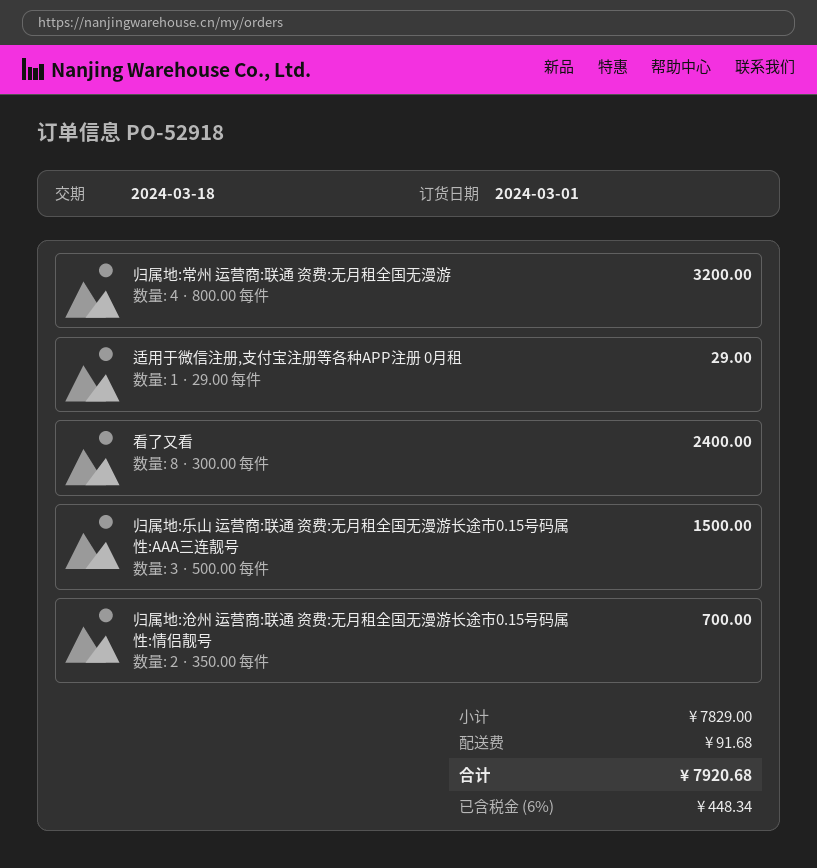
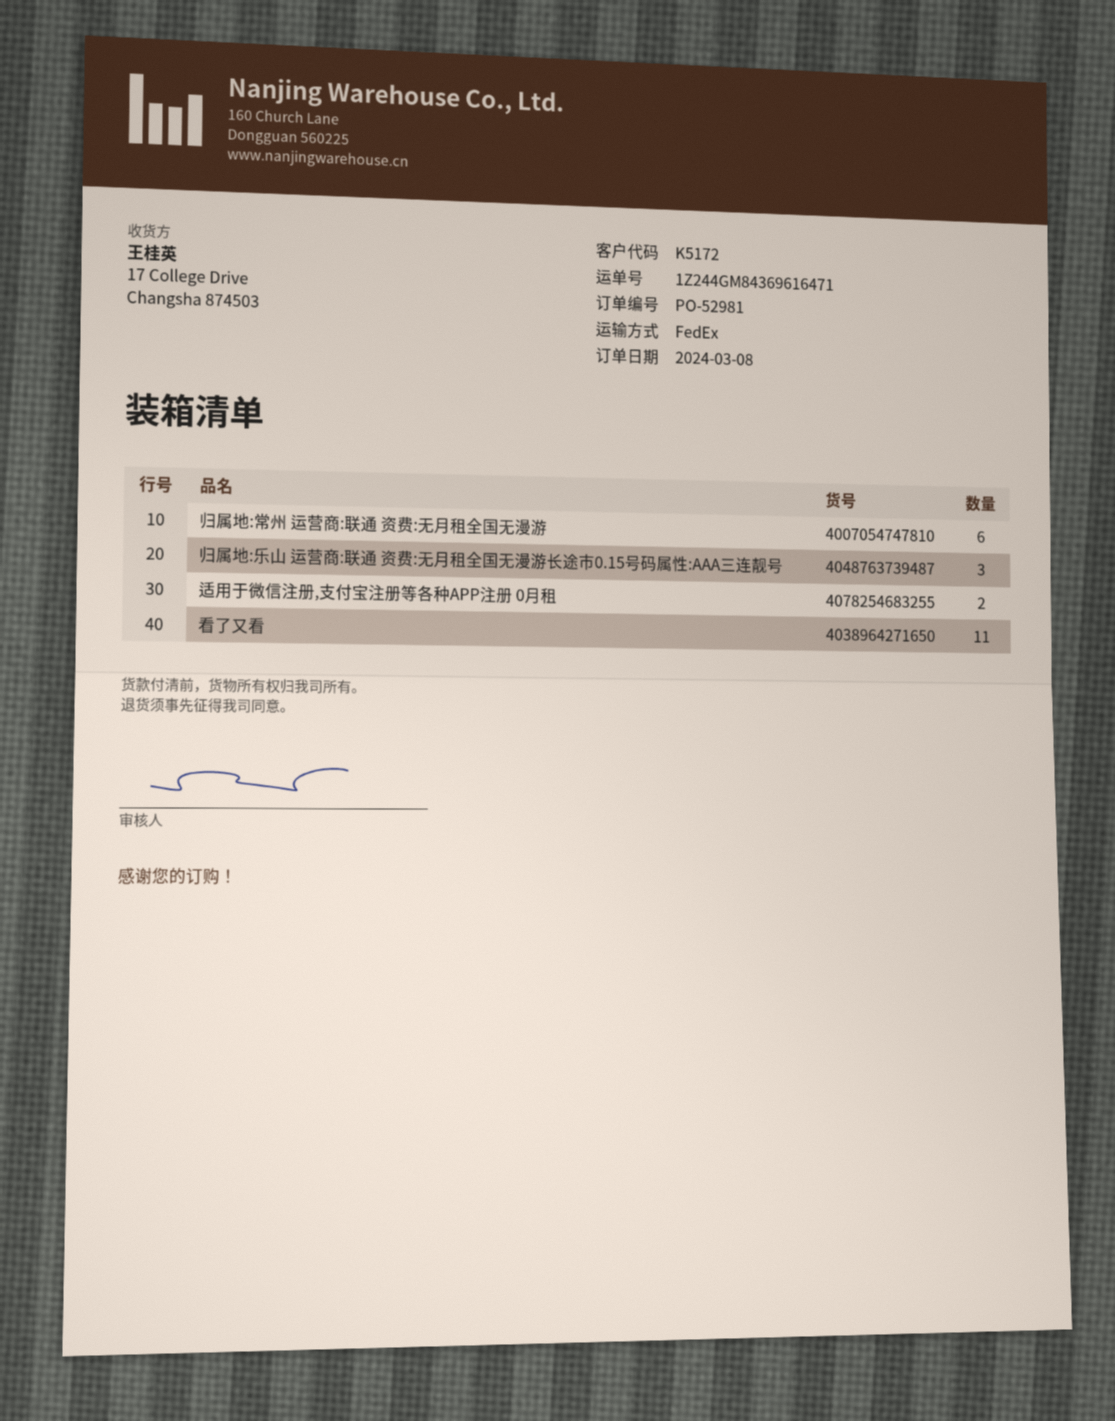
order number: PO-52918 -> PO-52981
order date: 2024-03-01 -> 2024-03-08
归属地:常州 运营商:联通 资费:无月租全国无漫游: 4 -> 6
适用于微信注册,支付宝注册等各种APP注册 0月租: 1 -> 2
看了又看: 8 -> 11
归属地:沧州 运营商:联通 资费:无月租全国无漫游长途市0.15号码属性:情侣靓号: 2 -> none

